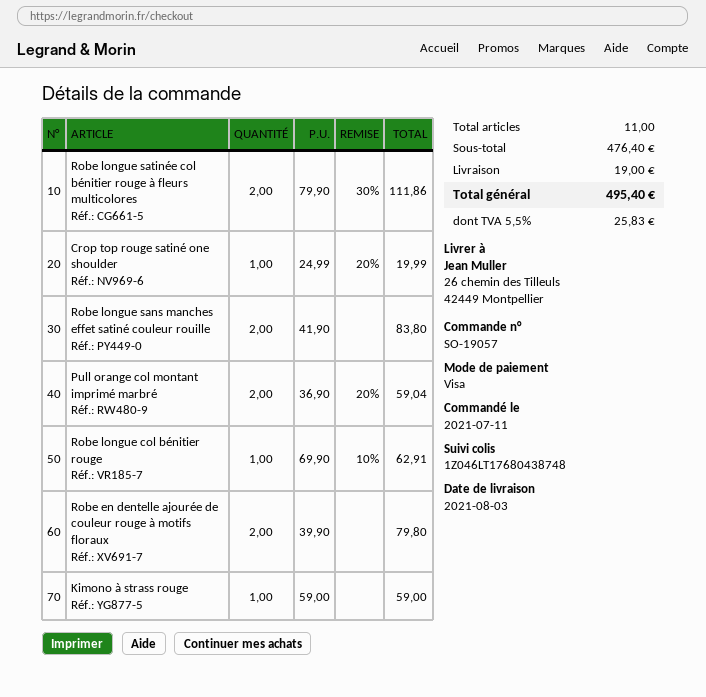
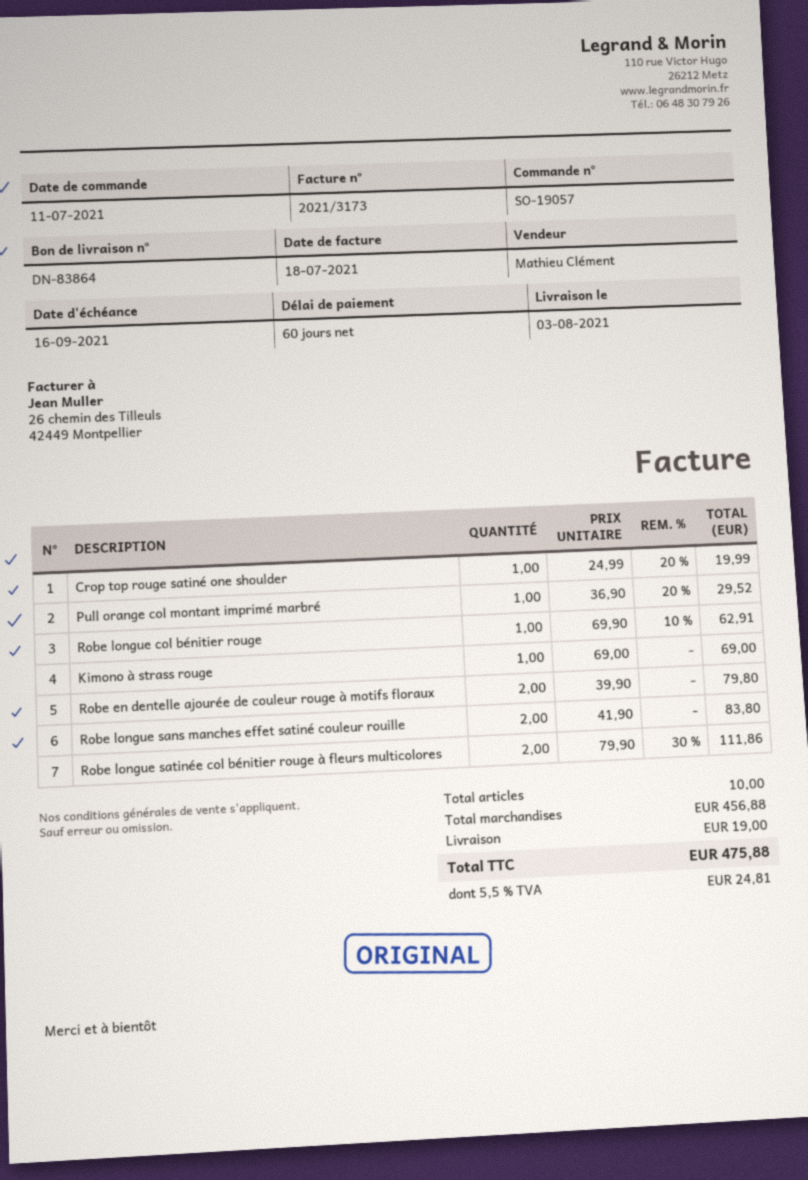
Pull orange col montant imprimé marbré: 2 x 36.90 - 20% = 59.04 -> 1 x 36.90 - 20% = 29.52
Kimono à strass rouge: 1 x 59.00 = 59.00 -> 1 x 69.00 = 69.00
total quantity: 11 -> 10
subtotal: 476.40 -> 456.88
tax: 5.5% = 25.83 -> 5.5% = 24.81
total: 495.40 -> 475.88

